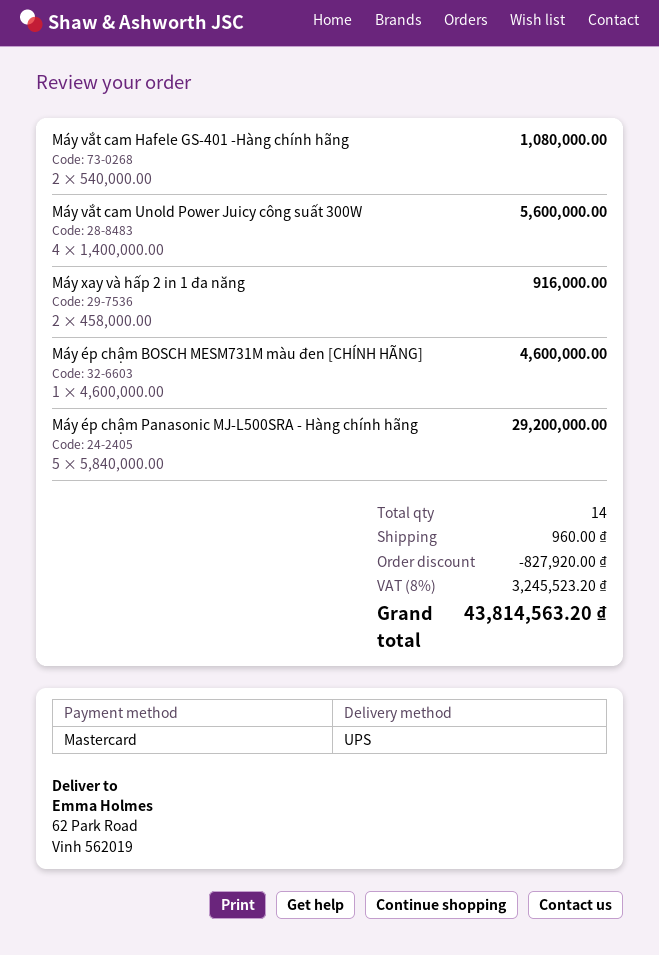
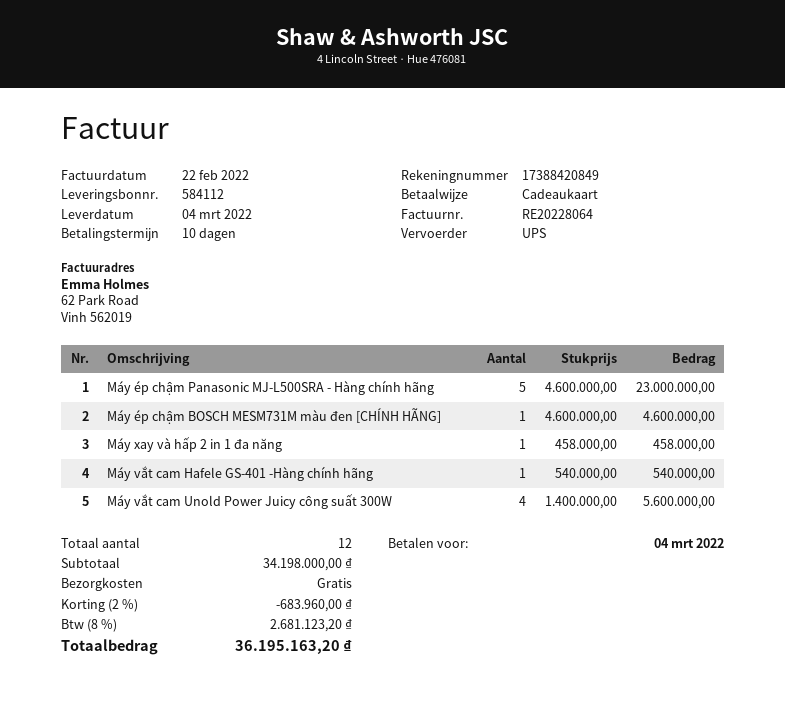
payment method: Mastercard -> gift card
Máy vắt cam Hafele GS-401 -Hàng chính hãng: 2 x 540000.00 = 1080000.00 -> 1 x 540000.00 = 540000.00
Máy xay và hấp 2 in 1 đa năng: 2 x 458000.00 = 916000.00 -> 1 x 458000.00 = 458000.00
Máy ép chậm Panasonic MJ-L500SRA - Hàng chính hãng: 5 x 5840000.00 = 29200000.00 -> 5 x 4600000.00 = 23000000.00
total quantity: 14 -> 12
discount: 827920.00 -> 683960.00
shipping: 960.00 -> 0.00
tax: 8% = 3245523.20 -> 8% = 2681123.20
total: 43814563.20 -> 36195163.20

